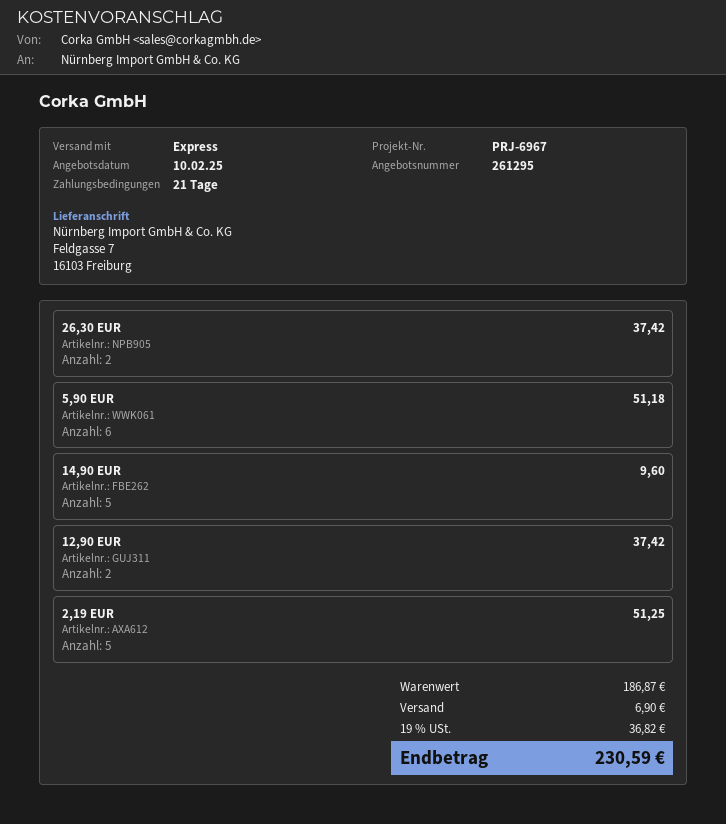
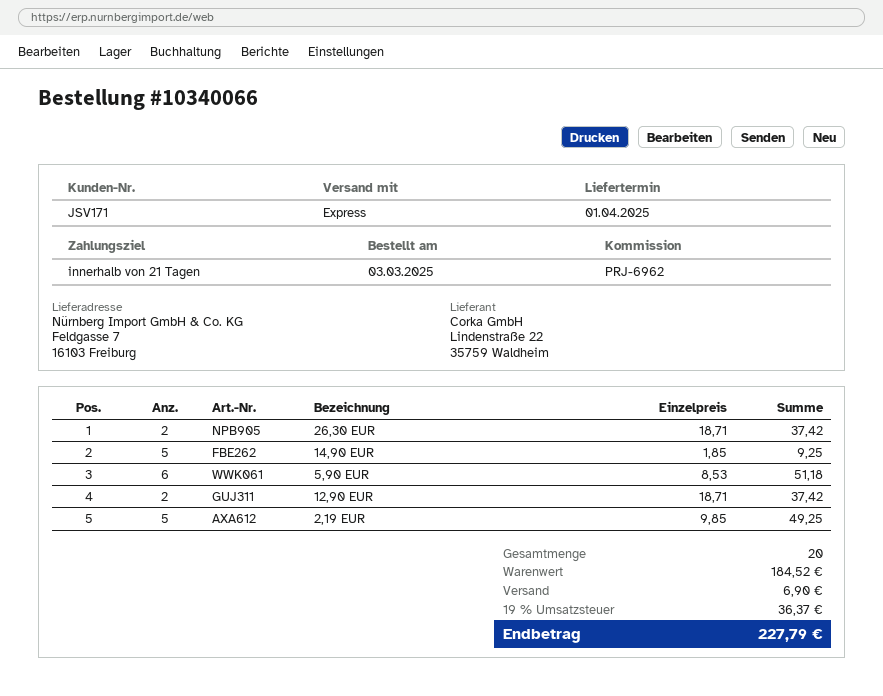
reference: PRJ-6967 -> PRJ-6962
14,90 EUR: 5 for 9.60 -> 5 for 9.25
2,19 EUR: 5 for 51.25 -> 5 for 49.25
subtotal: 186.87 -> 184.52
tax: 19% = 36.82 -> 19% = 36.37
total: 230.59 -> 227.79

